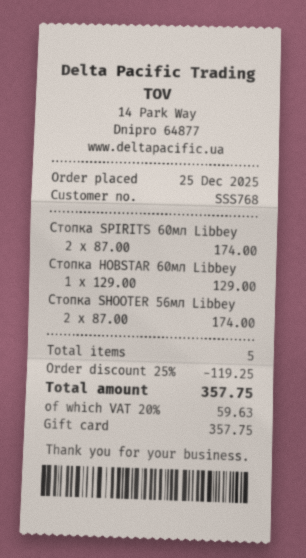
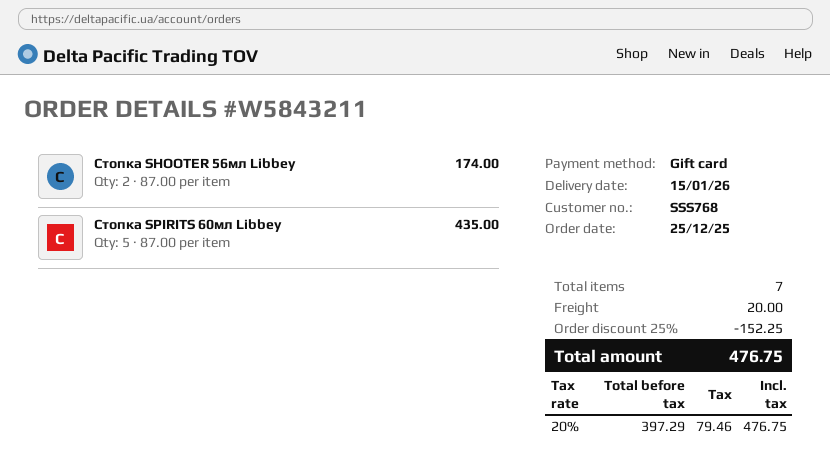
Стопка SPIRITS 60мл Libbey: 2 x 87.00 = 174.00 -> 5 x 87.00 = 435.00
Стопка HOBSTAR 60мл Libbey: 1 x 129.00 = 129.00 -> none
total quantity: 5 -> 7
discount: 25% = 119.25 -> 25% = 152.25
shipping: none -> 20.00
tax: 20% = 59.63 -> 20% = 79.46
total: 357.75 -> 476.75

